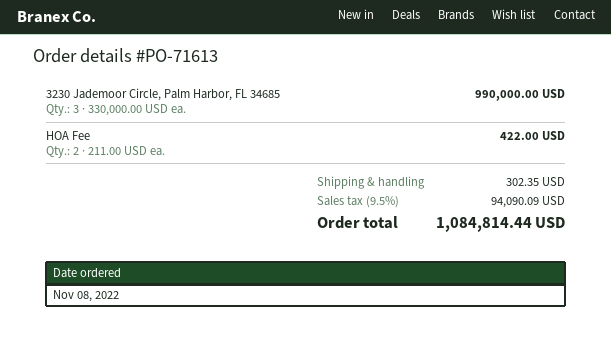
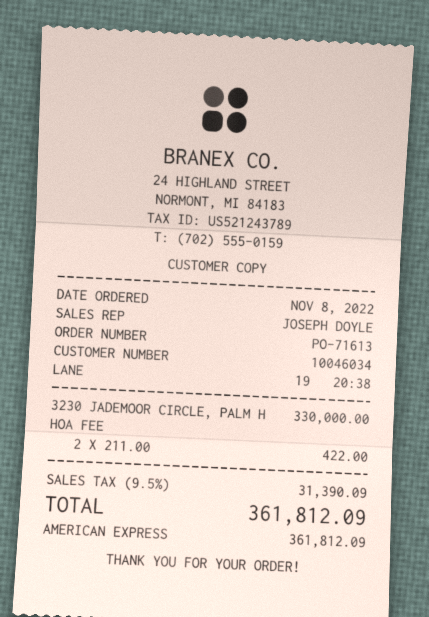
3230 Jademoor Circle, Palm Harbor, FL 34685: 3 x 330000.00 = 990000.00 -> 1 x 330000.00 = 330000.00
shipping: 302.35 -> none
tax: 9.5% = 94090.09 -> 9.5% = 31390.09
total: 1084814.44 -> 361812.09

